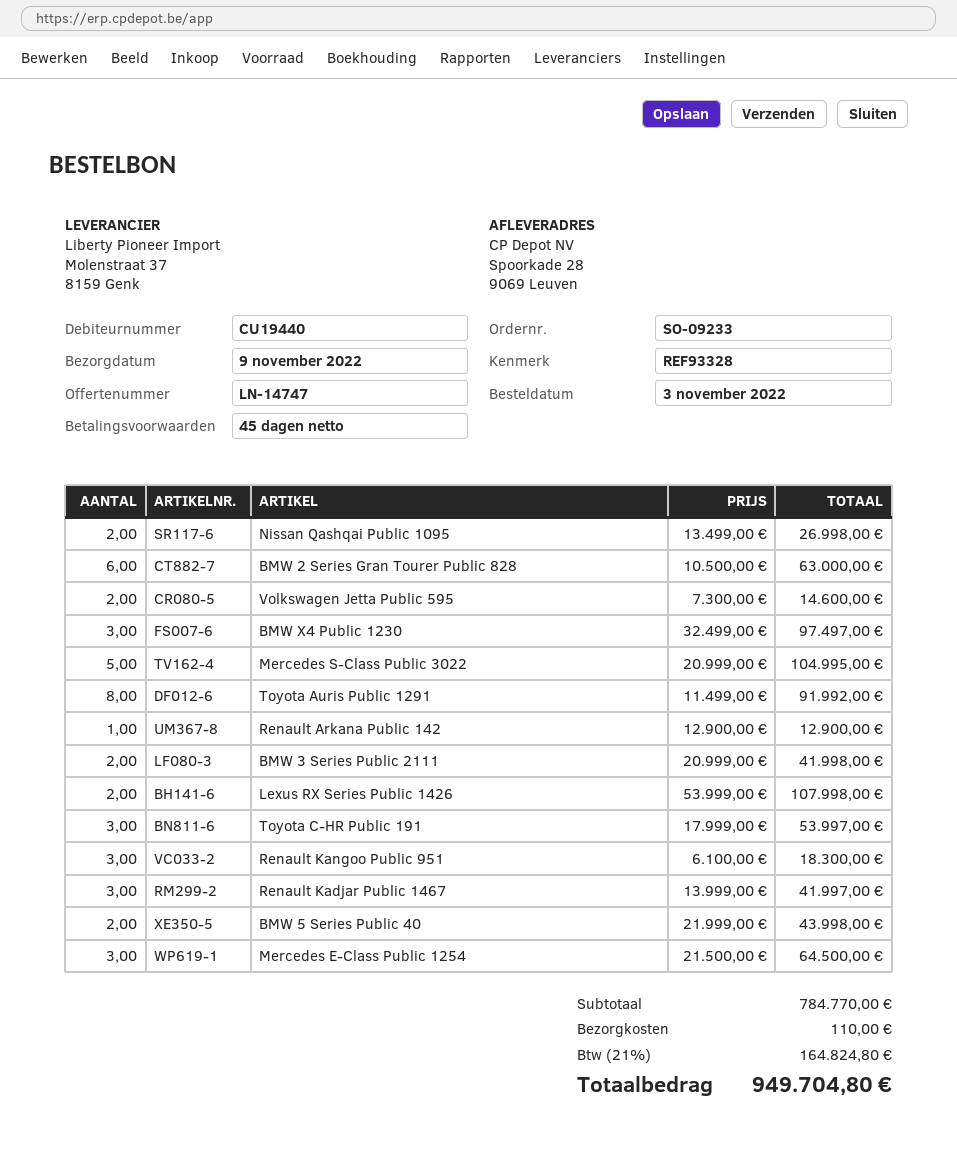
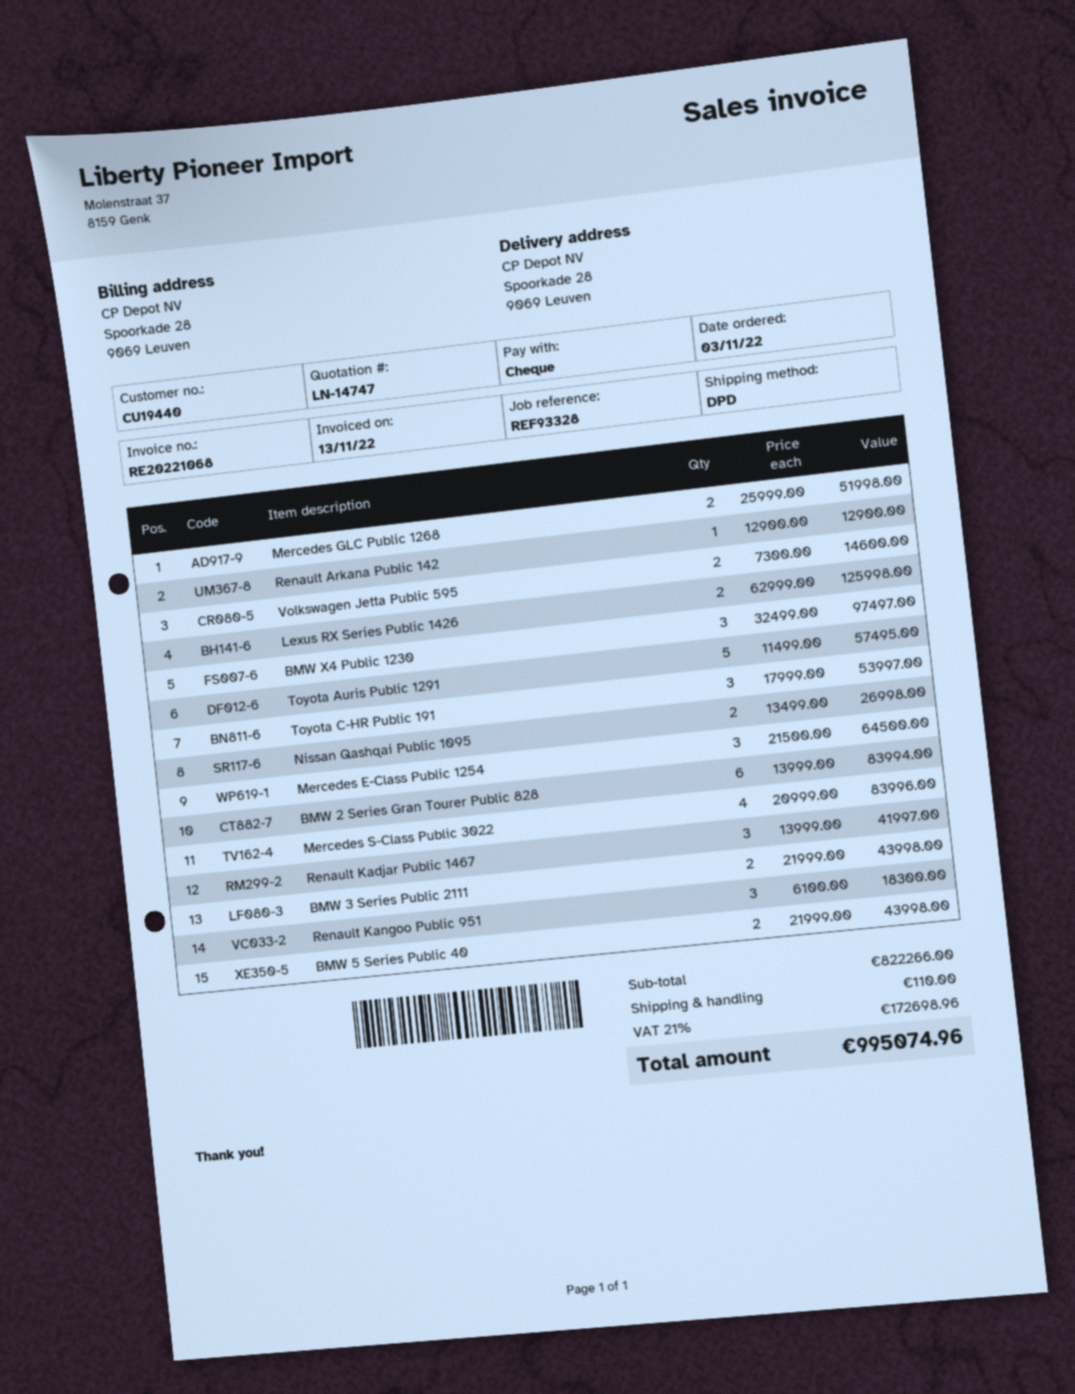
BMW 2 Series Gran Tourer Public 828: 6 x 10500.00 = 63000.00 -> 6 x 13999.00 = 83994.00
Mercedes S-Class Public 3022: 5 x 20999.00 = 104995.00 -> 4 x 20999.00 = 83996.00
Toyota Auris Public 1291: 8 x 11499.00 = 91992.00 -> 5 x 11499.00 = 57495.00
BMW 3 Series Public 2111: 2 x 20999.00 = 41998.00 -> 2 x 21999.00 = 43998.00
Lexus RX Series Public 1426: 2 x 53999.00 = 107998.00 -> 2 x 62999.00 = 125998.00
Mercedes GLC Public 1268: none -> 2 x 25999.00 = 51998.00
subtotal: 784770.00 -> 822266.00
tax: 21% = 164824.80 -> 21% = 172698.96
total: 949704.80 -> 995074.96

